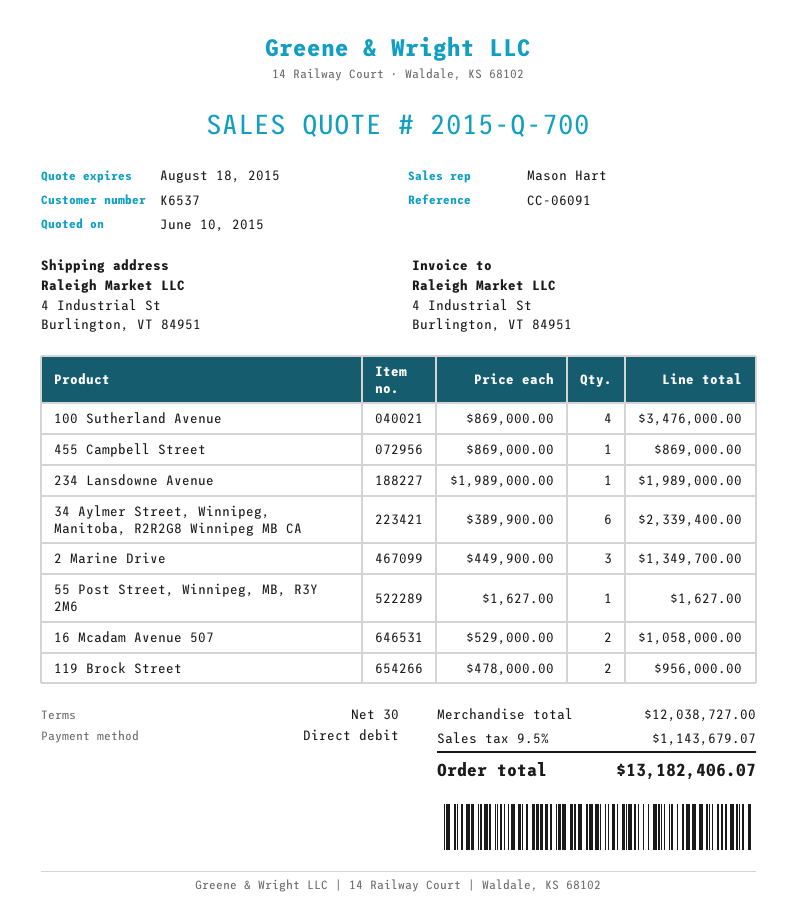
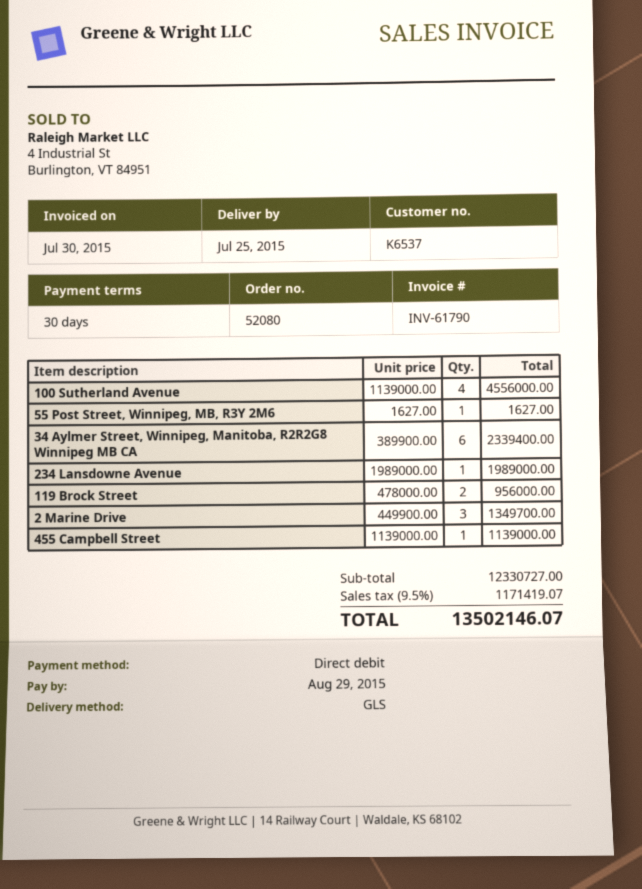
100 Sutherland Avenue: 4 x 869000.00 = 3476000.00 -> 4 x 1139000.00 = 4556000.00
455 Campbell Street: 1 x 869000.00 = 869000.00 -> 1 x 1139000.00 = 1139000.00
16 Mcadam Avenue 507: 2 x 529000.00 = 1058000.00 -> none
subtotal: 12038727.00 -> 12330727.00
tax: 9.5% = 1143679.07 -> 9.5% = 1171419.07
total: 13182406.07 -> 13502146.07

